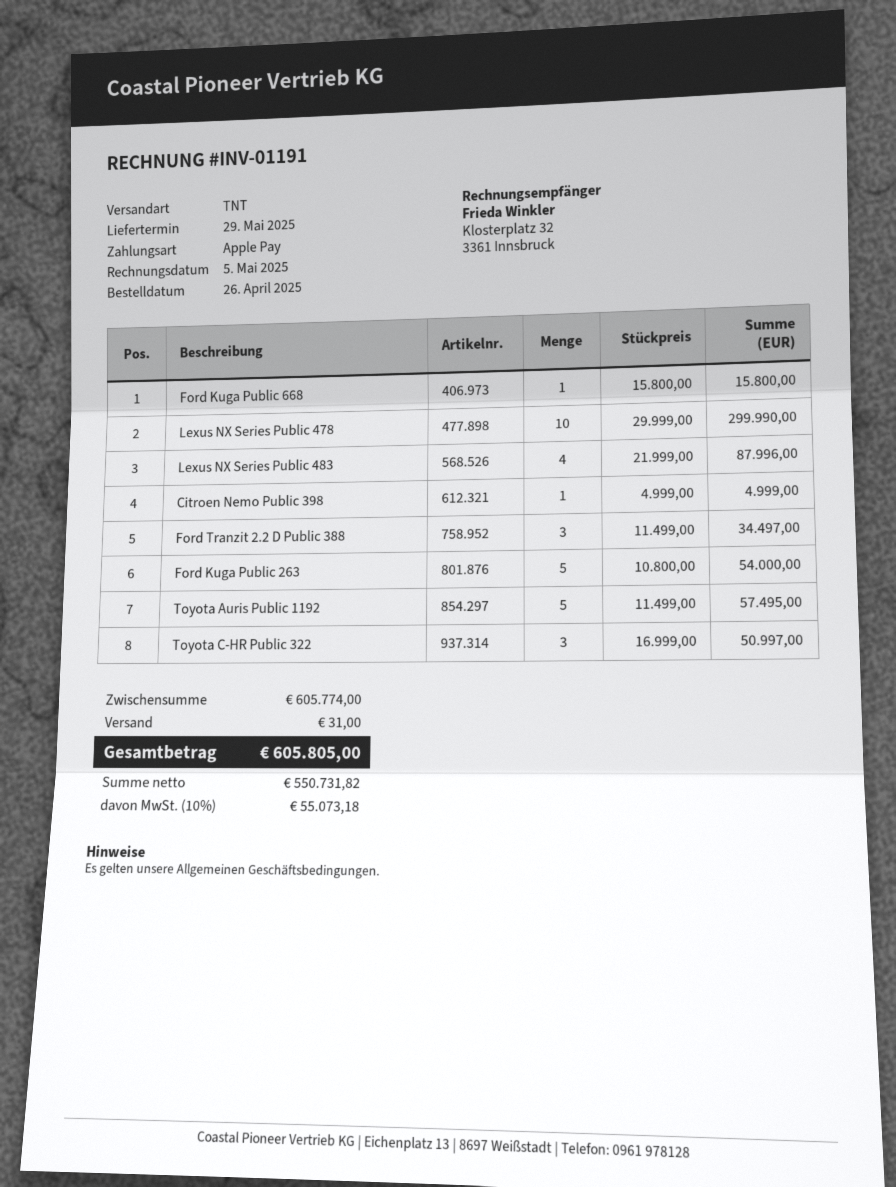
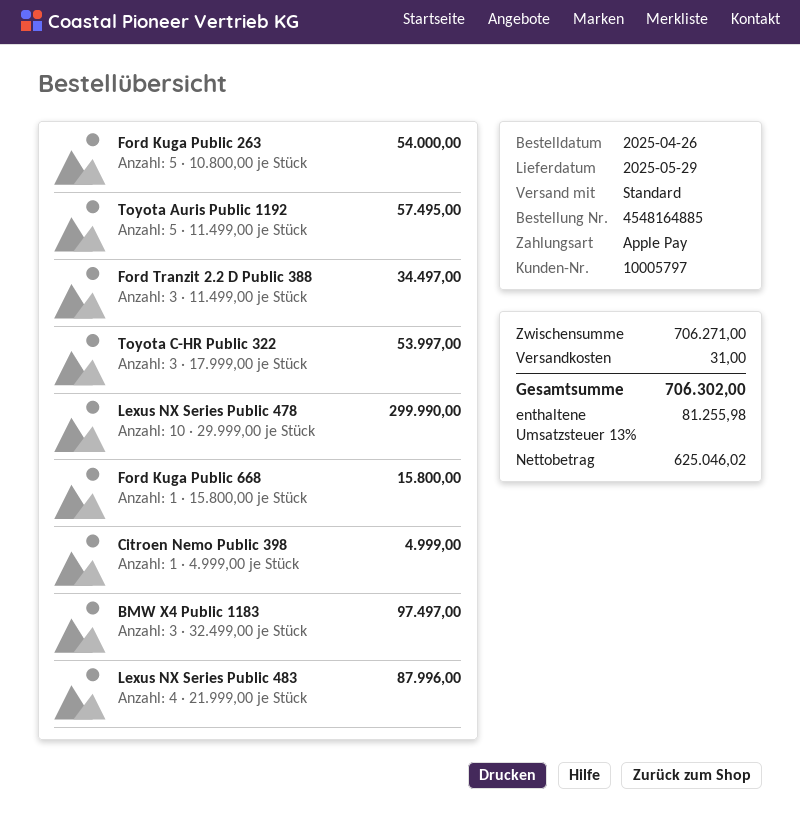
shipping method: TNT -> standard
Toyota C-HR Public 322: 3 x 16999.00 = 50997.00 -> 3 x 17999.00 = 53997.00
BMW X4 Public 1183: none -> 3 x 32499.00 = 97497.00
subtotal: 605774.00 -> 706271.00
net: 550731.82 -> 625046.02
tax: 10% = 55073.18 -> 13% = 81255.98
total: 605805.00 -> 706302.00

